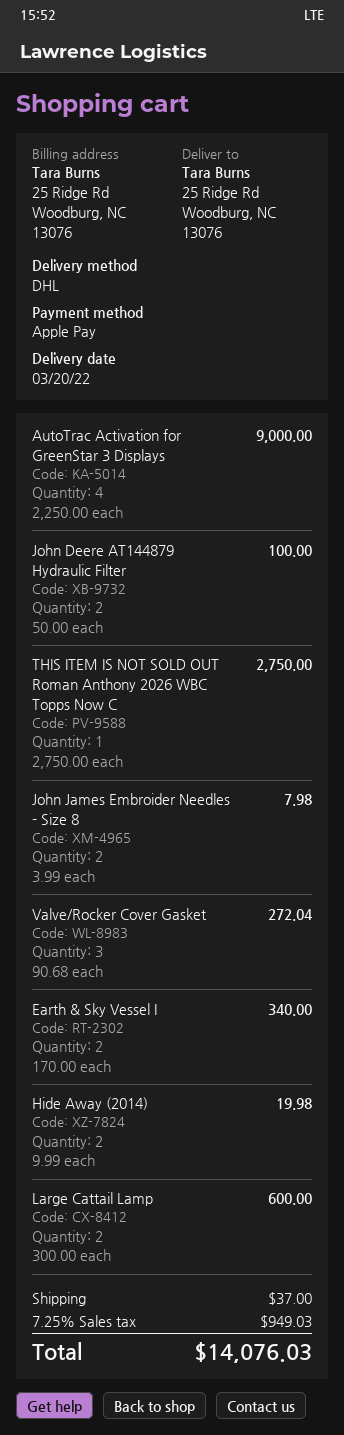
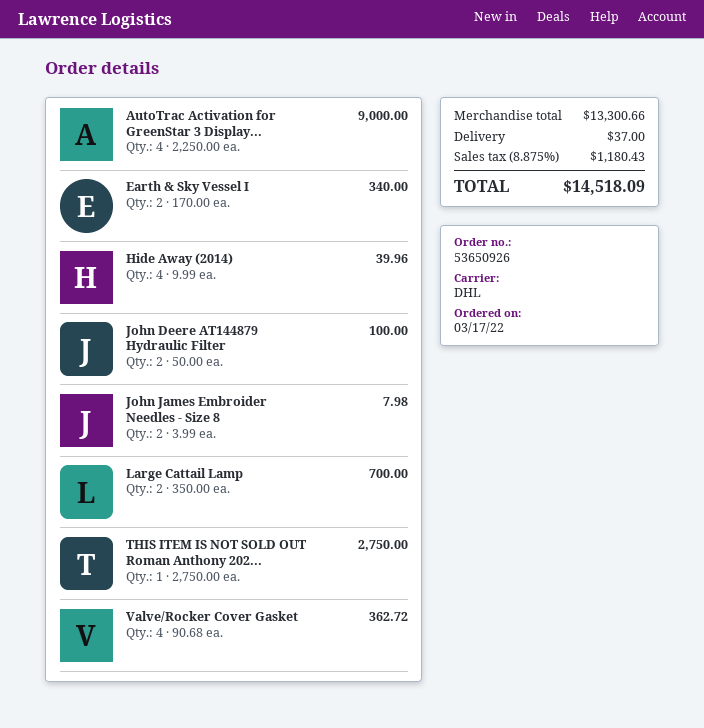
Valve/Rocker Cover Gasket: 3 x 90.68 = 272.04 -> 4 x 90.68 = 362.72
Hide Away (2014): 2 x 9.99 = 19.98 -> 4 x 9.99 = 39.96
Large Cattail Lamp: 2 x 300.00 = 600.00 -> 2 x 350.00 = 700.00
tax: 7.25% = 949.03 -> 8.875% = 1180.43
total: 14076.03 -> 14518.09

